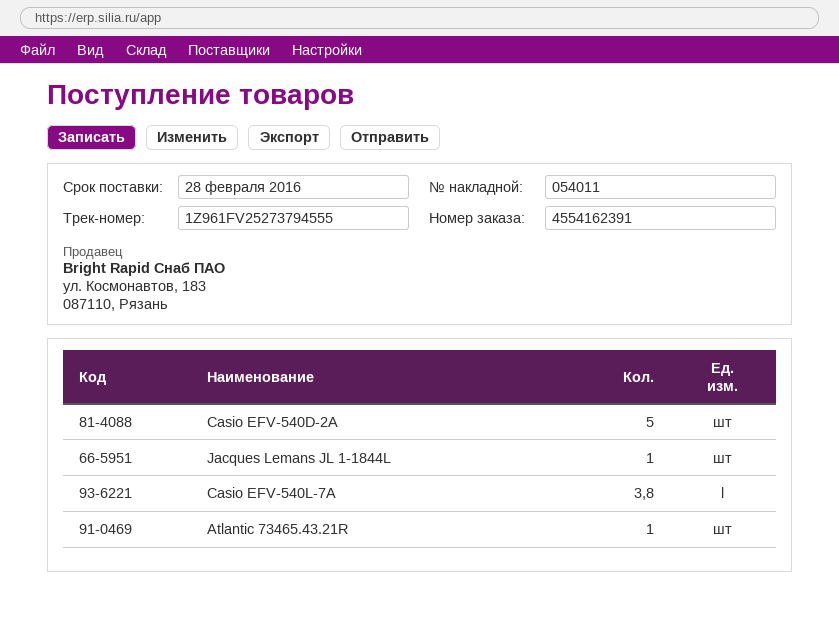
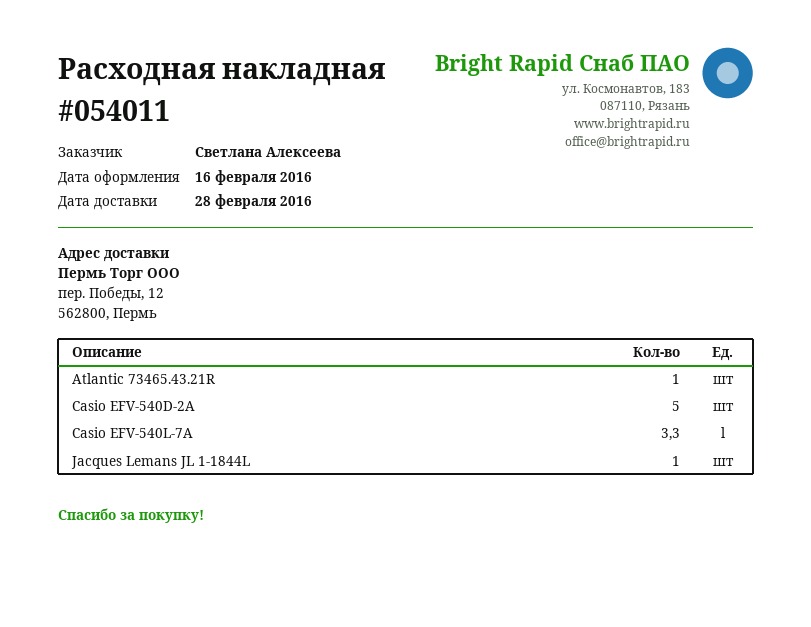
Casio EFV-540L-7A: 3.8 -> 3.3

